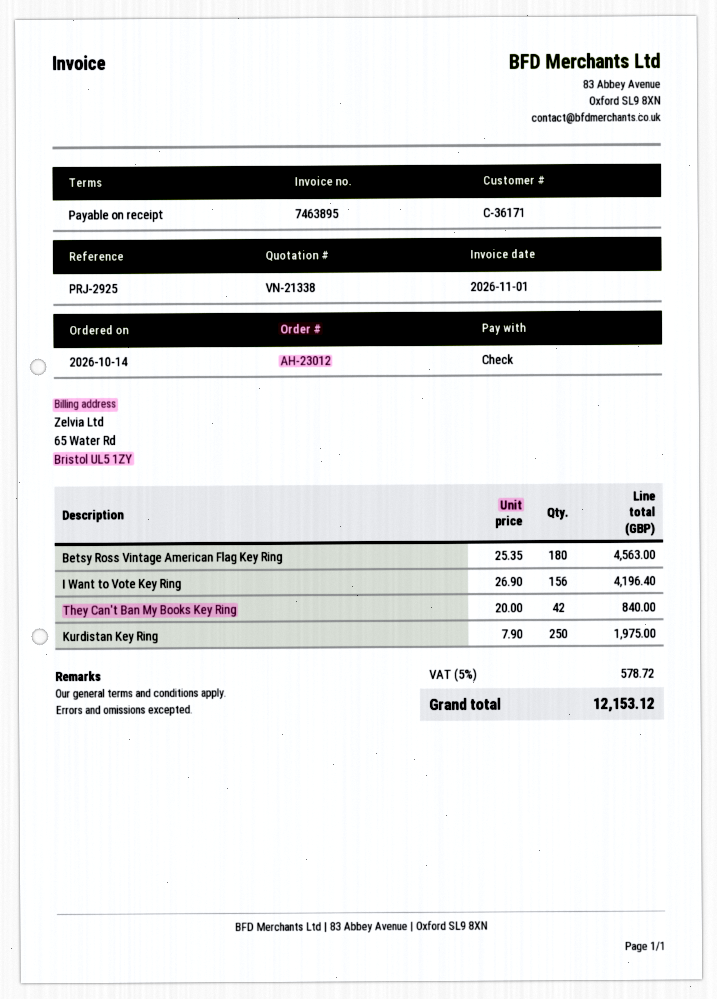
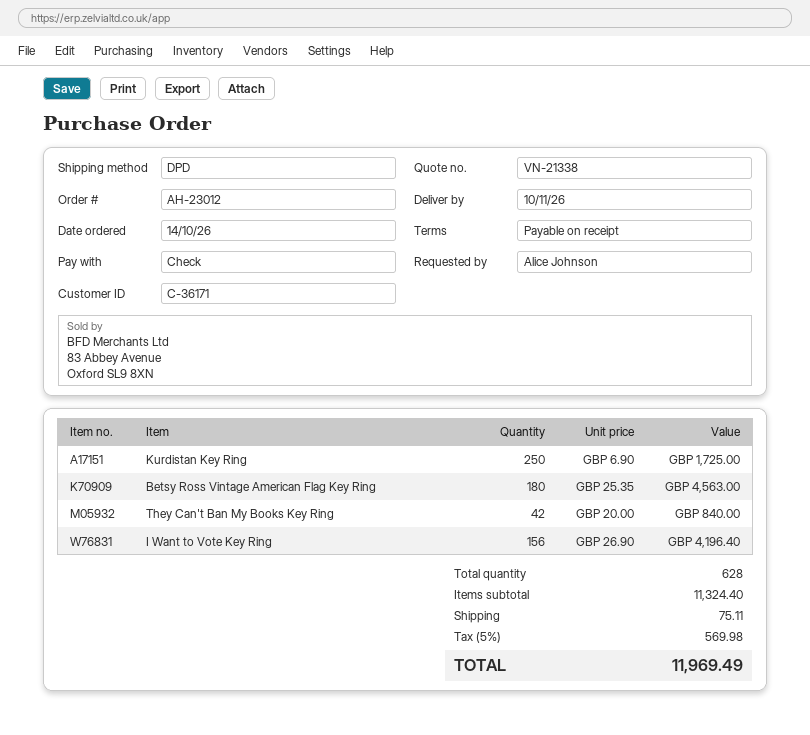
Kurdistan Key Ring: 250 x 7.90 = 1975.00 -> 250 x 6.90 = 1725.00
shipping: none -> 75.11
tax: 5% = 578.72 -> 5% = 569.98
total: 12153.12 -> 11969.49

